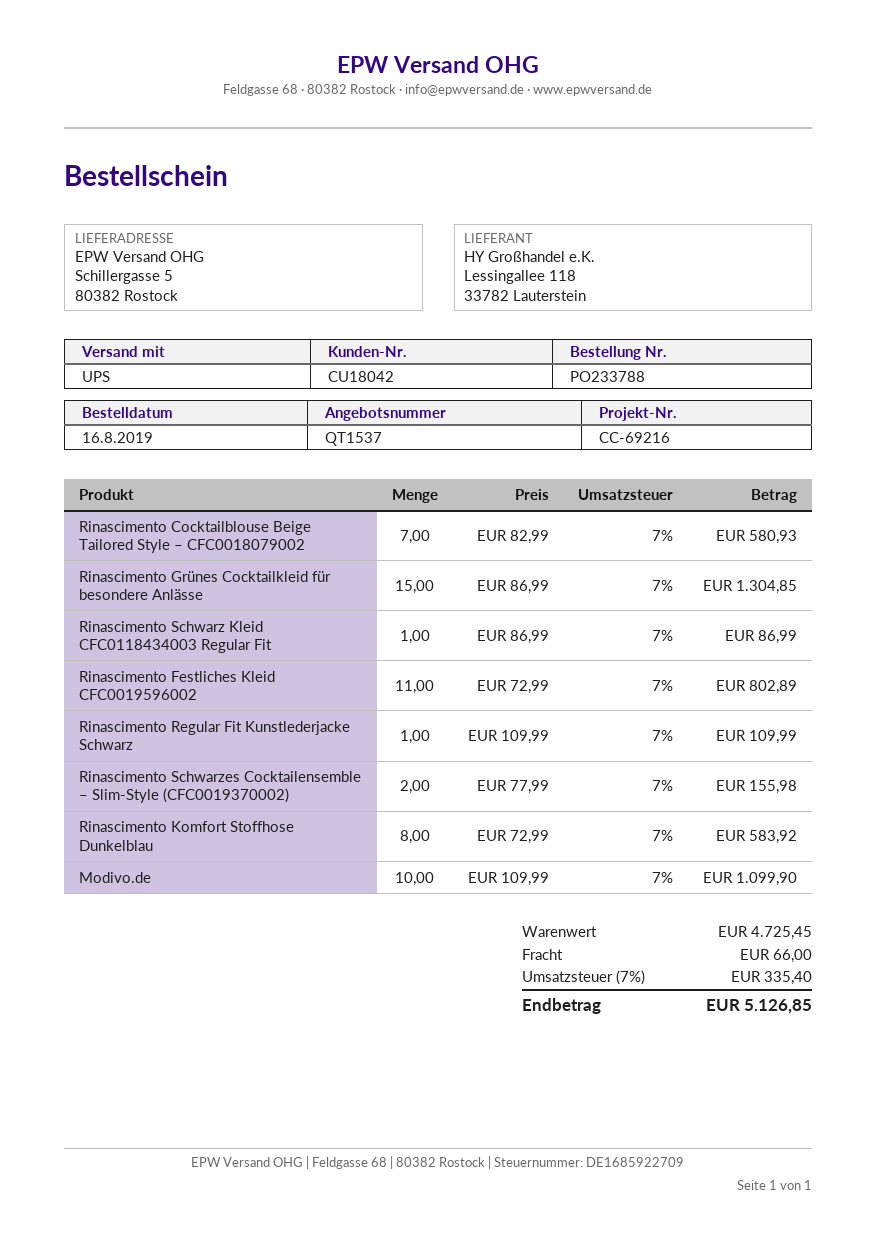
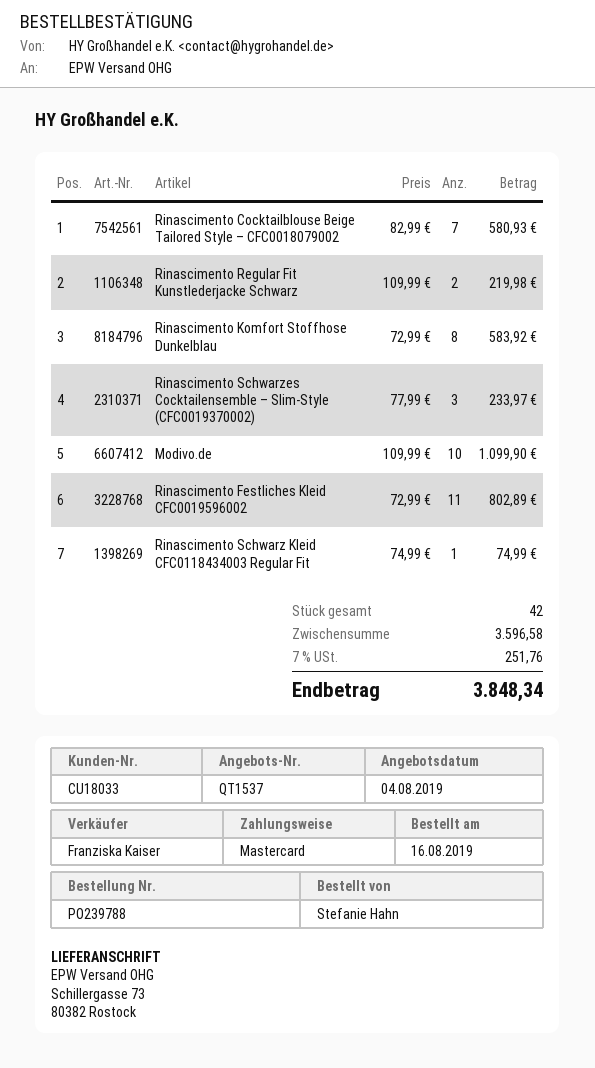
order number: PO233788 -> PO239788
customer number: CU18042 -> CU18033
ship to: Schillergasse 5, 80382 Rostock -> Schillergasse 73, 80382 Rostock
Rinascimento Grünes Cocktailkleid für besondere Anlässe: 15 x 86.99 = 1304.85 -> none
Rinascimento Schwarz Kleid CFC0118434003 Regular Fit: 1 x 86.99 = 86.99 -> 1 x 74.99 = 74.99
Rinascimento Regular Fit Kunstlederjacke Schwarz: 1 x 109.99 = 109.99 -> 2 x 109.99 = 219.98
Rinascimento Schwarzes Cocktailensemble – Slim-Style (CFC0019370002): 2 x 77.99 = 155.98 -> 3 x 77.99 = 233.97
subtotal: 4725.45 -> 3596.58
shipping: 66.00 -> none
tax: 7% = 335.40 -> 7% = 251.76
total: 5126.85 -> 3848.34

